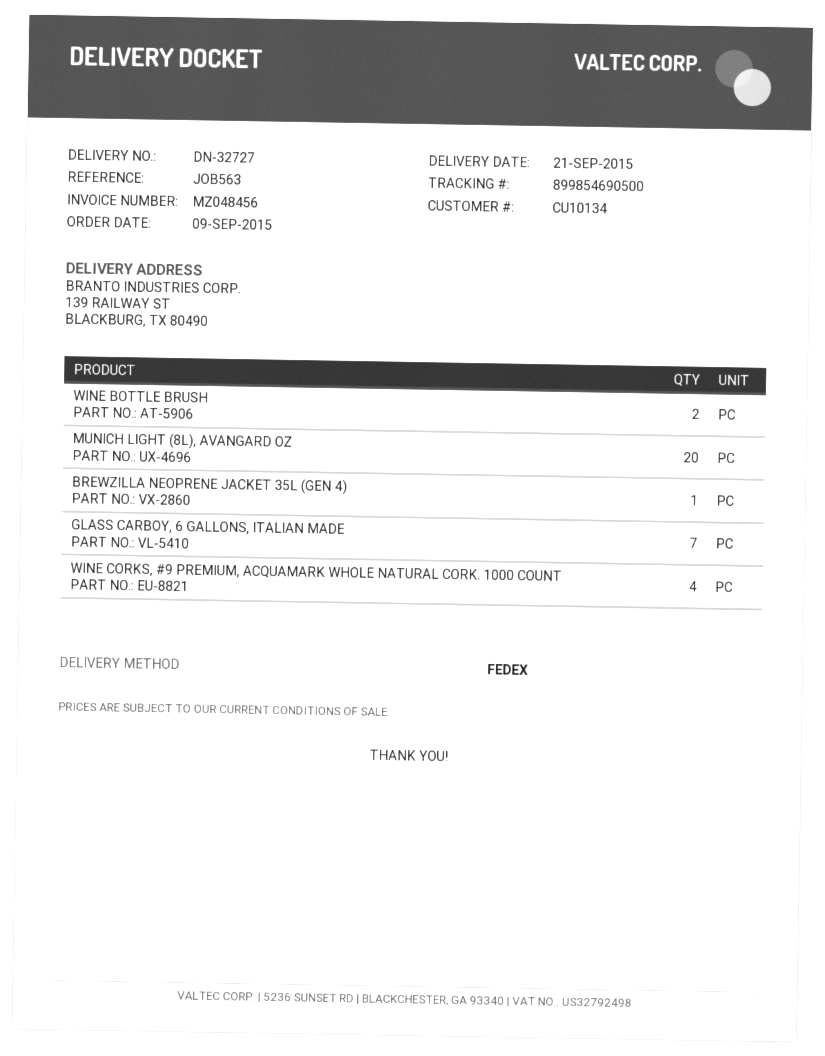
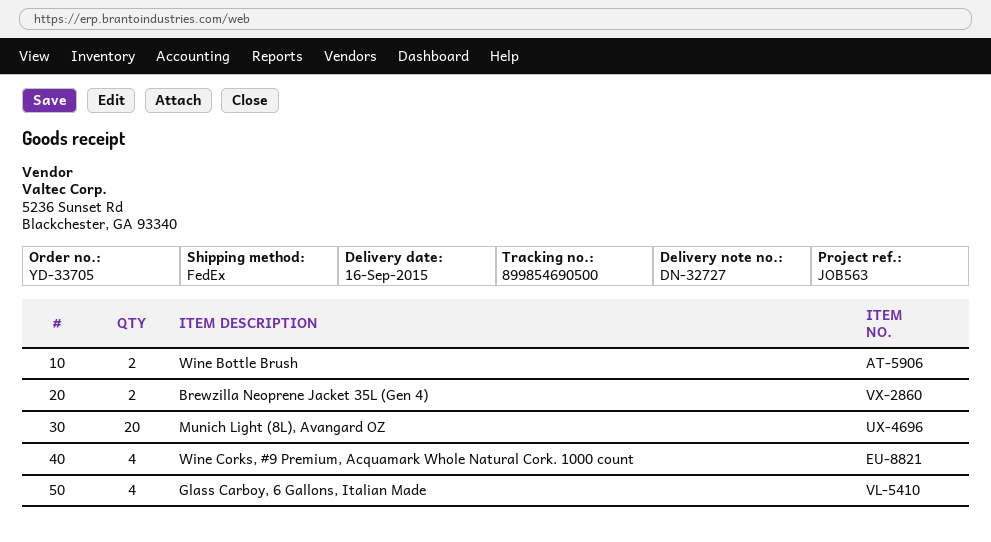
delivery date: 2015-09-21 -> 2015-09-16
BREWZILLA NEOPRENE JACKET 35L (GEN 4): 1 -> 2
GLASS CARBOY, 6 GALLONS, ITALIAN MADE: 7 -> 4

